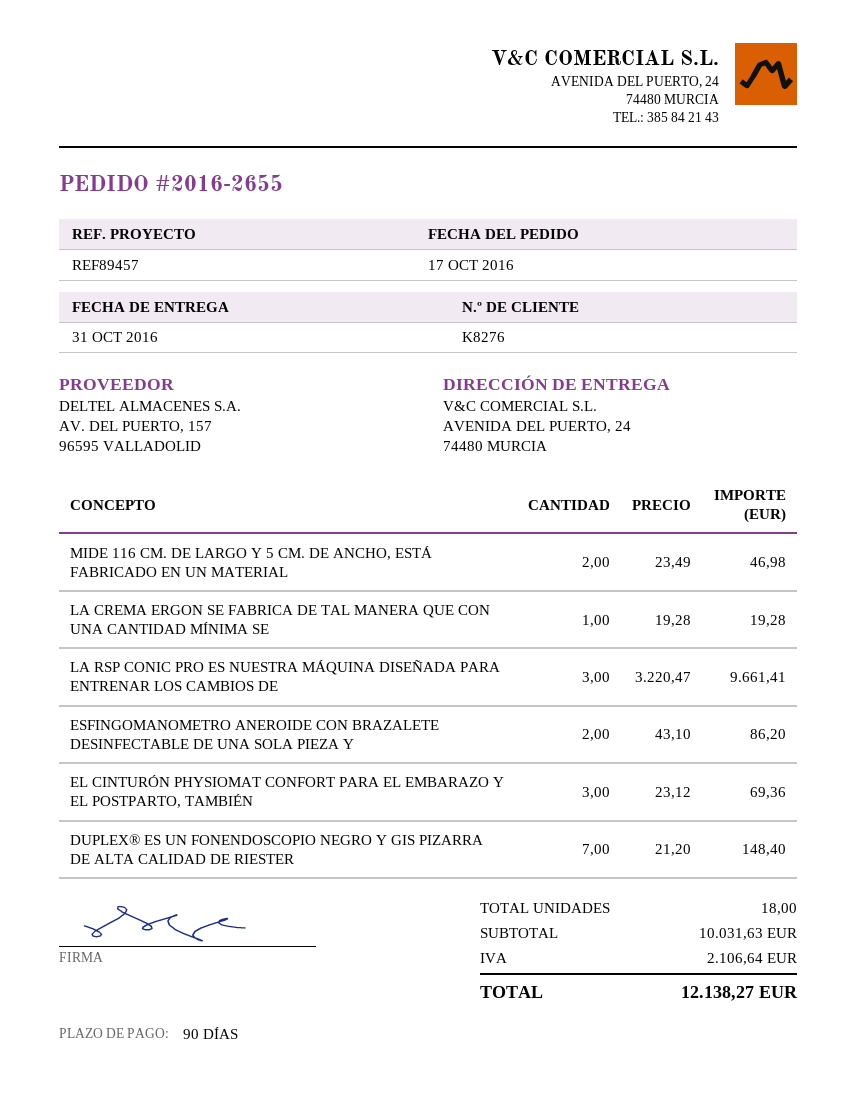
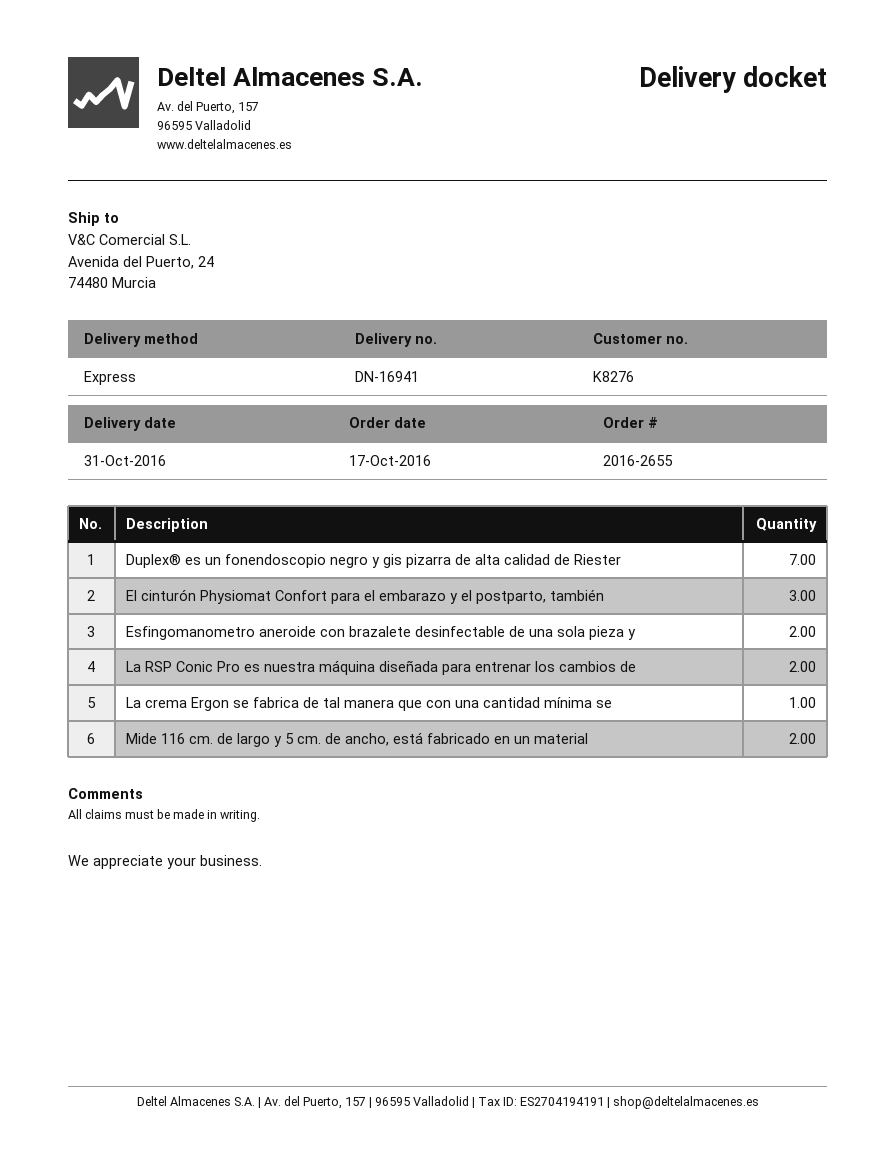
LA RSP CONIC PRO ES NUESTRA MÁQUINA DISEÑADA PARA ENTRENAR LOS CAMBIOS DE: 3 -> 2

